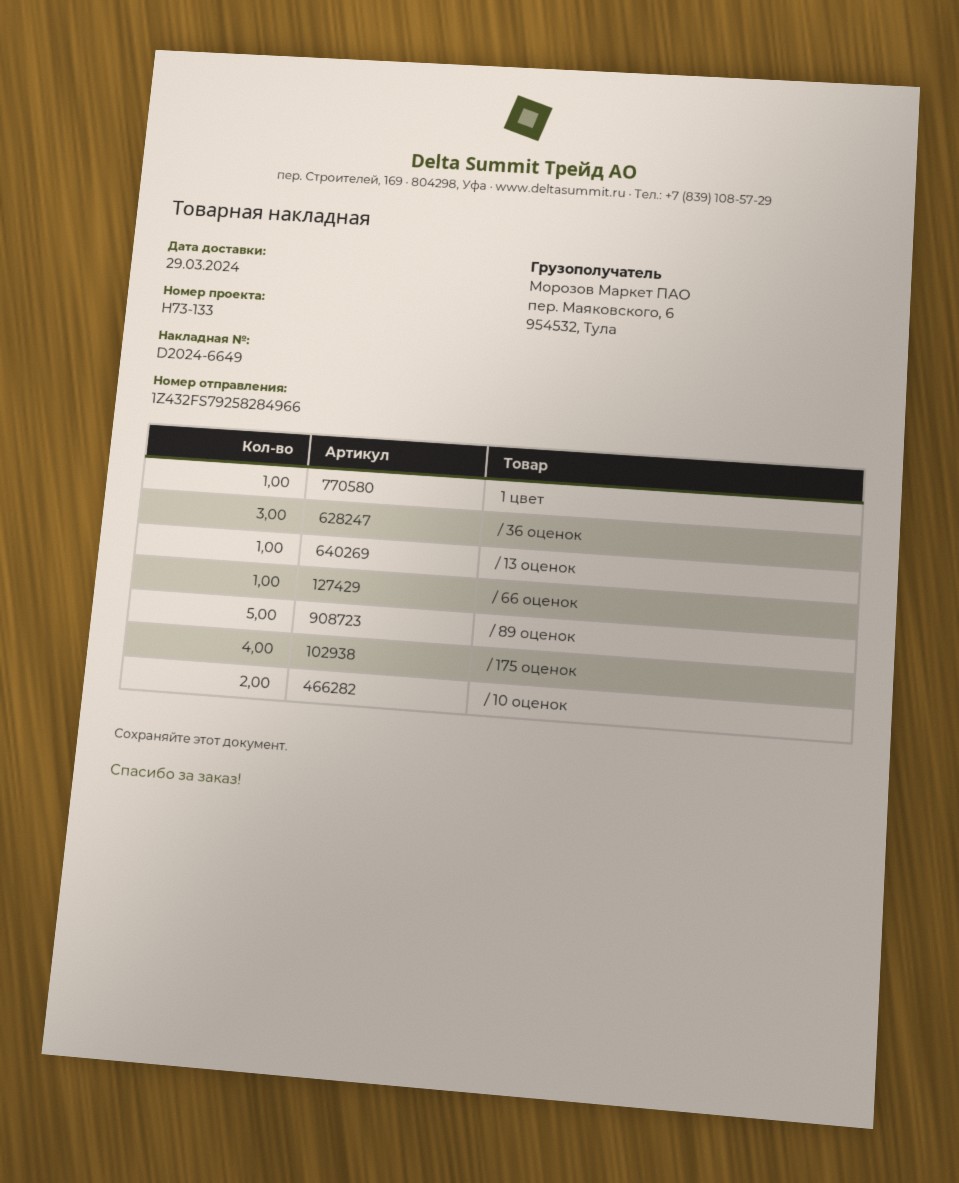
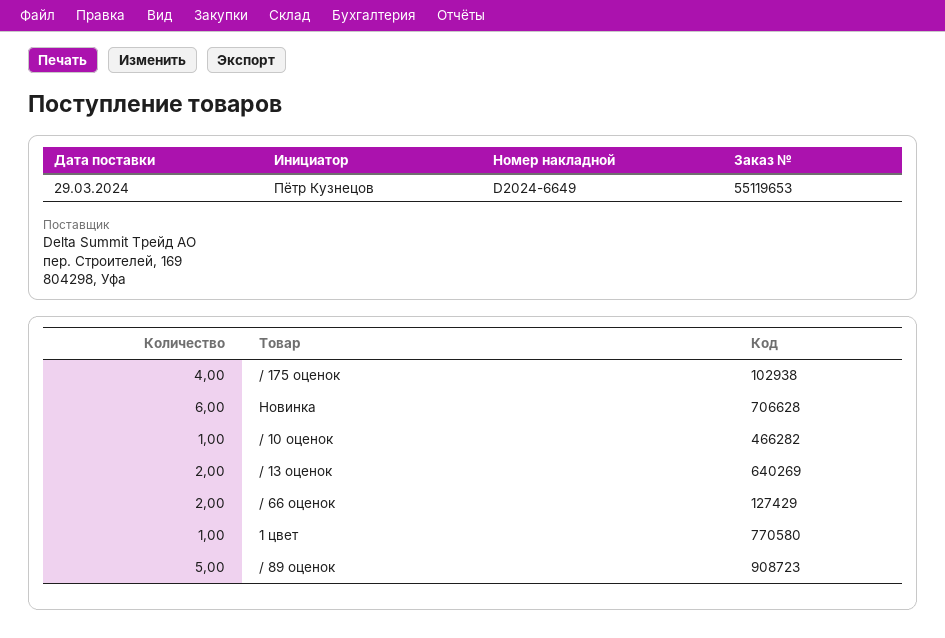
/ 36 оценок: 3 -> none
/ 13 оценок: 1 -> 2
/ 66 оценок: 1 -> 2
/ 10 оценок: 2 -> 1
Новинка: none -> 6

